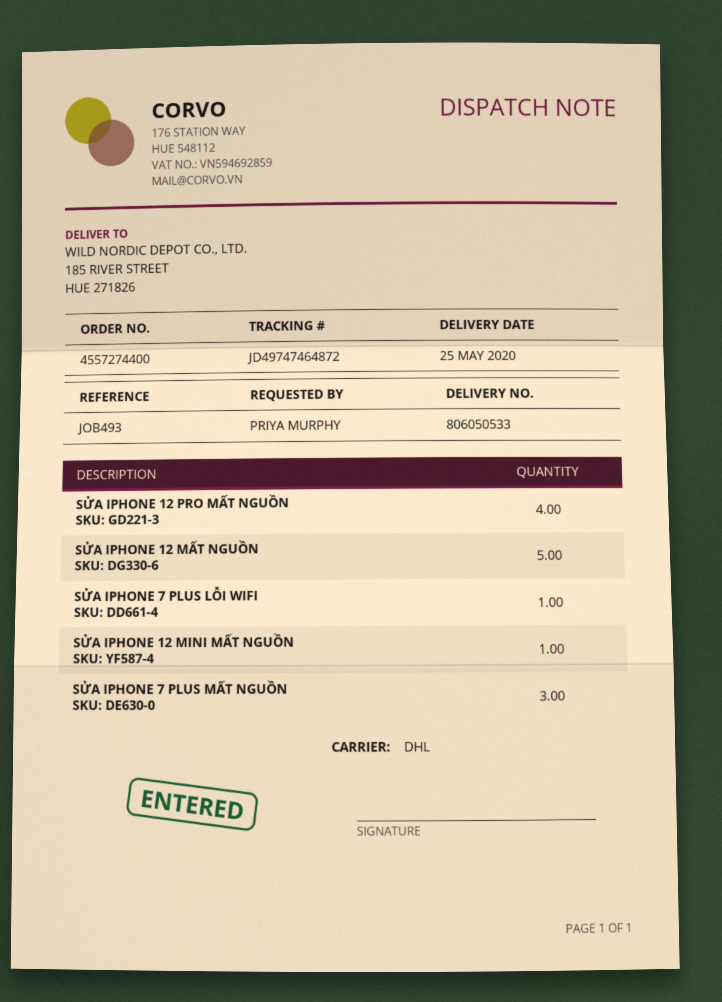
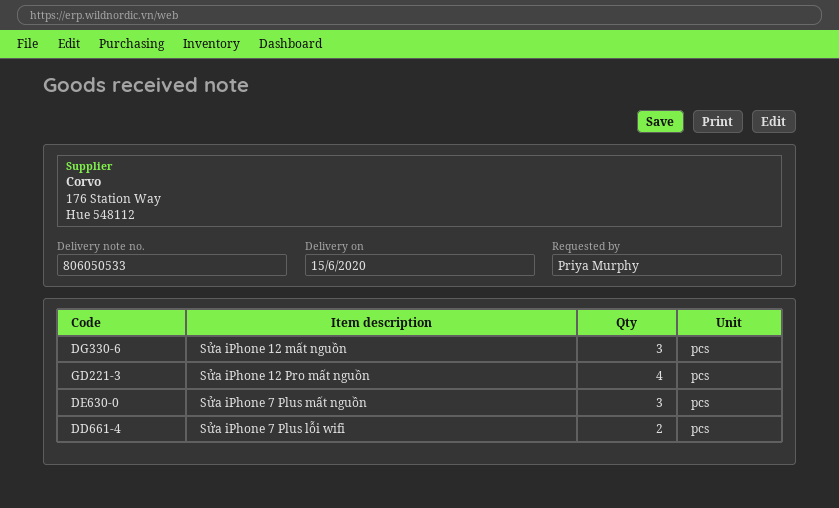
delivery date: 2020-05-25 -> 2020-06-15
SỬA IPHONE 12 MẤT NGUỒN: 5 -> 3
SỬA IPHONE 7 PLUS LỖI WIFI: 1 -> 2
SỬA IPHONE 12 MINI MẤT NGUỒN: 1 -> none

